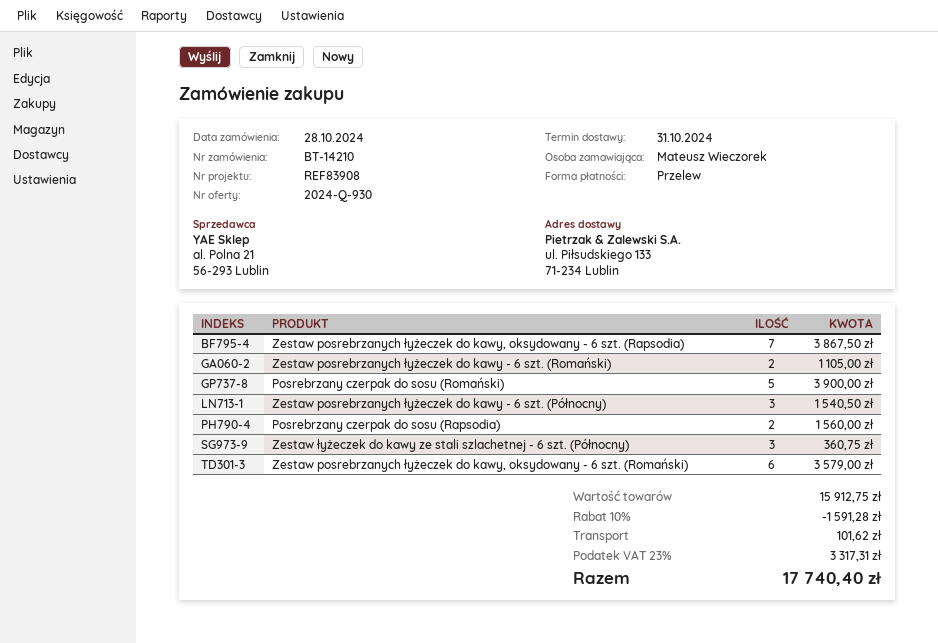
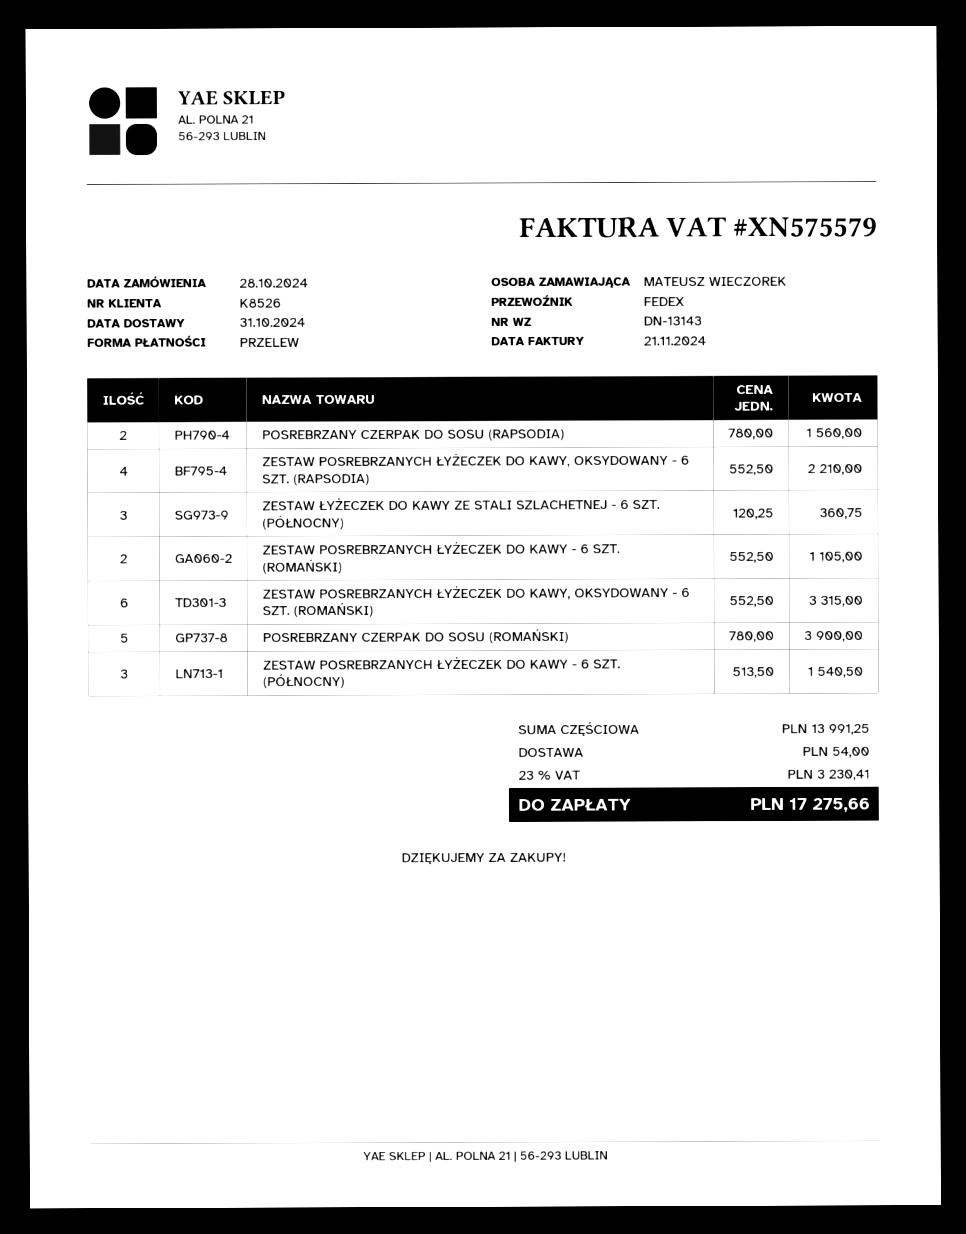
Zestaw posrebrzanych łyżeczek do kawy, oksydowany - 6 szt. (Rapsodia): 7 for 3867.50 -> 4 for 2210.00
Zestaw posrebrzanych łyżeczek do kawy, oksydowany - 6 szt. (Romański): 6 for 3579.00 -> 6 for 3315.00
subtotal: 15912.75 -> 13991.25
discount: 10% = 1591.28 -> none
shipping: 101.62 -> 54.00
tax: 23% = 3317.31 -> 23% = 3230.41
total: 17740.40 -> 17275.66

